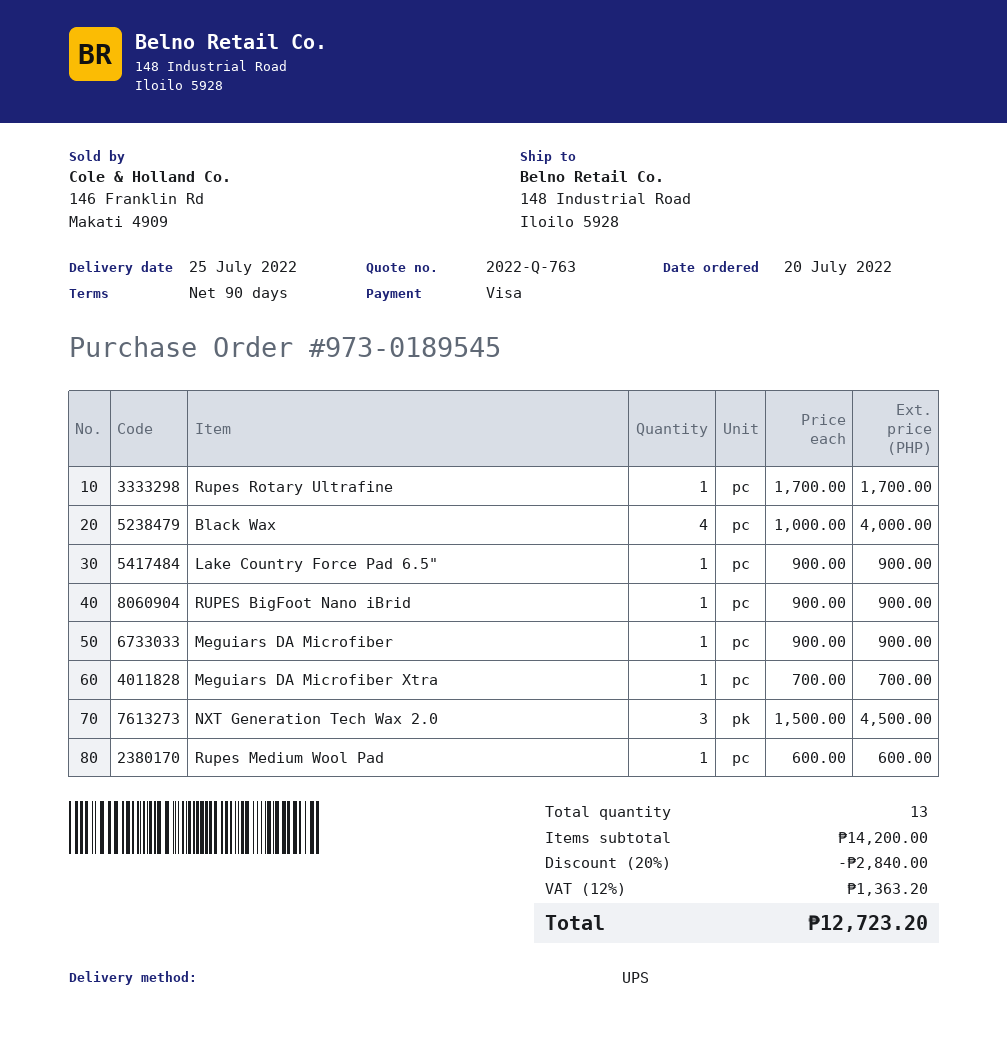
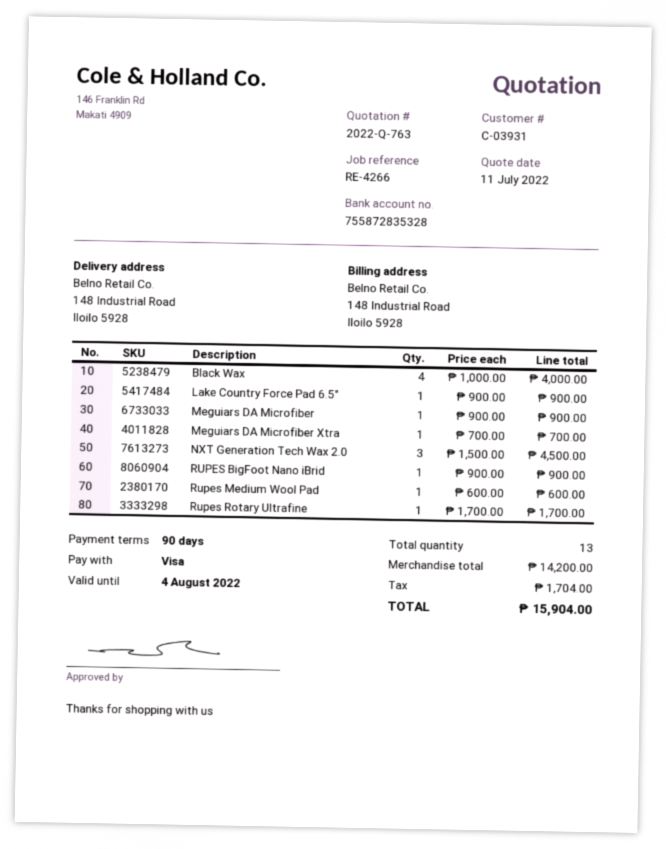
discount: 20% = 2840.00 -> none
tax: 1363.20 -> 1704.00
total: 12723.20 -> 15904.00

